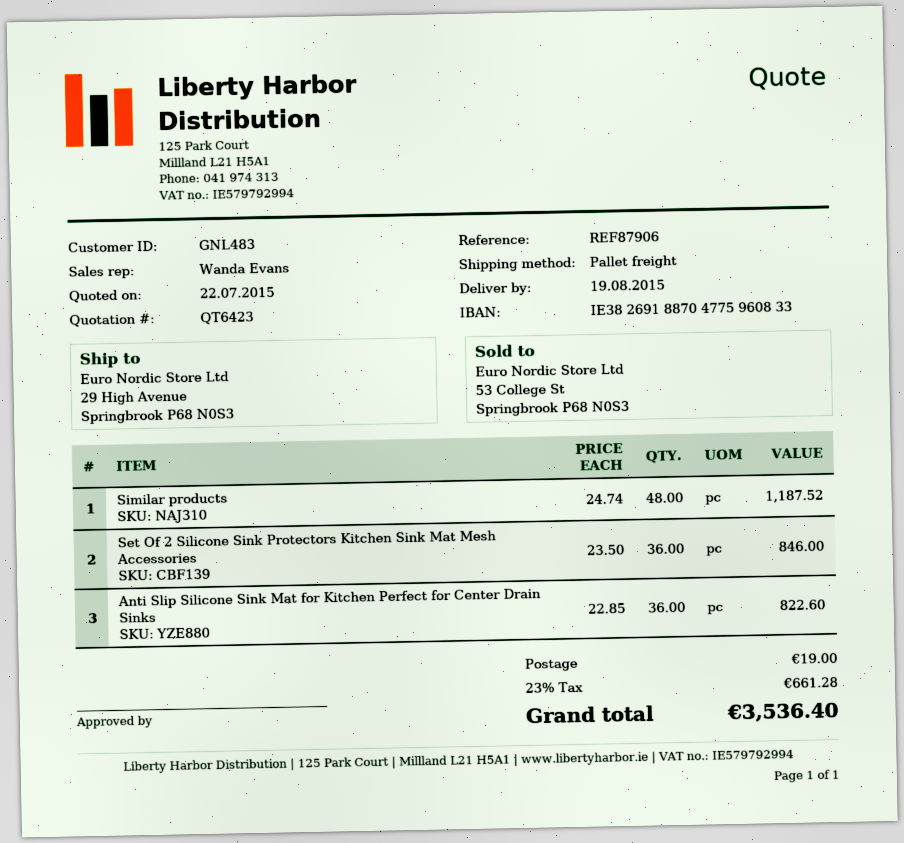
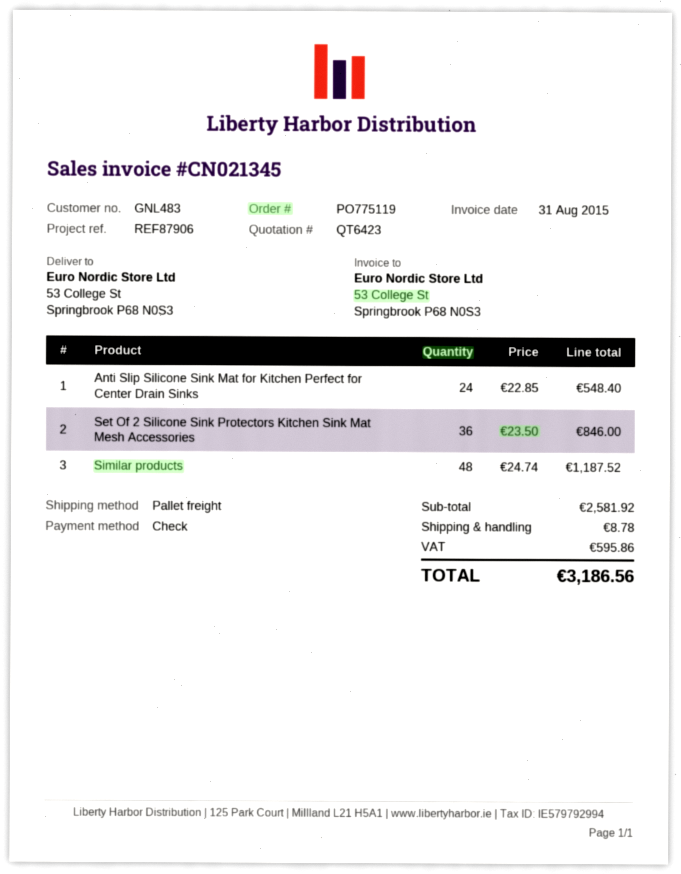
ship to: 29 High Avenue, Springbrook P68 N0S3 -> 53 College St, Springbrook P68 N0S3
Anti Slip Silicone Sink Mat for Kitchen Perfect for Center Drain Sinks: 36 x 22.85 = 822.60 -> 24 x 22.85 = 548.40
shipping: 19.00 -> 8.78
tax: 661.28 -> 595.86
total: 3536.40 -> 3186.56

